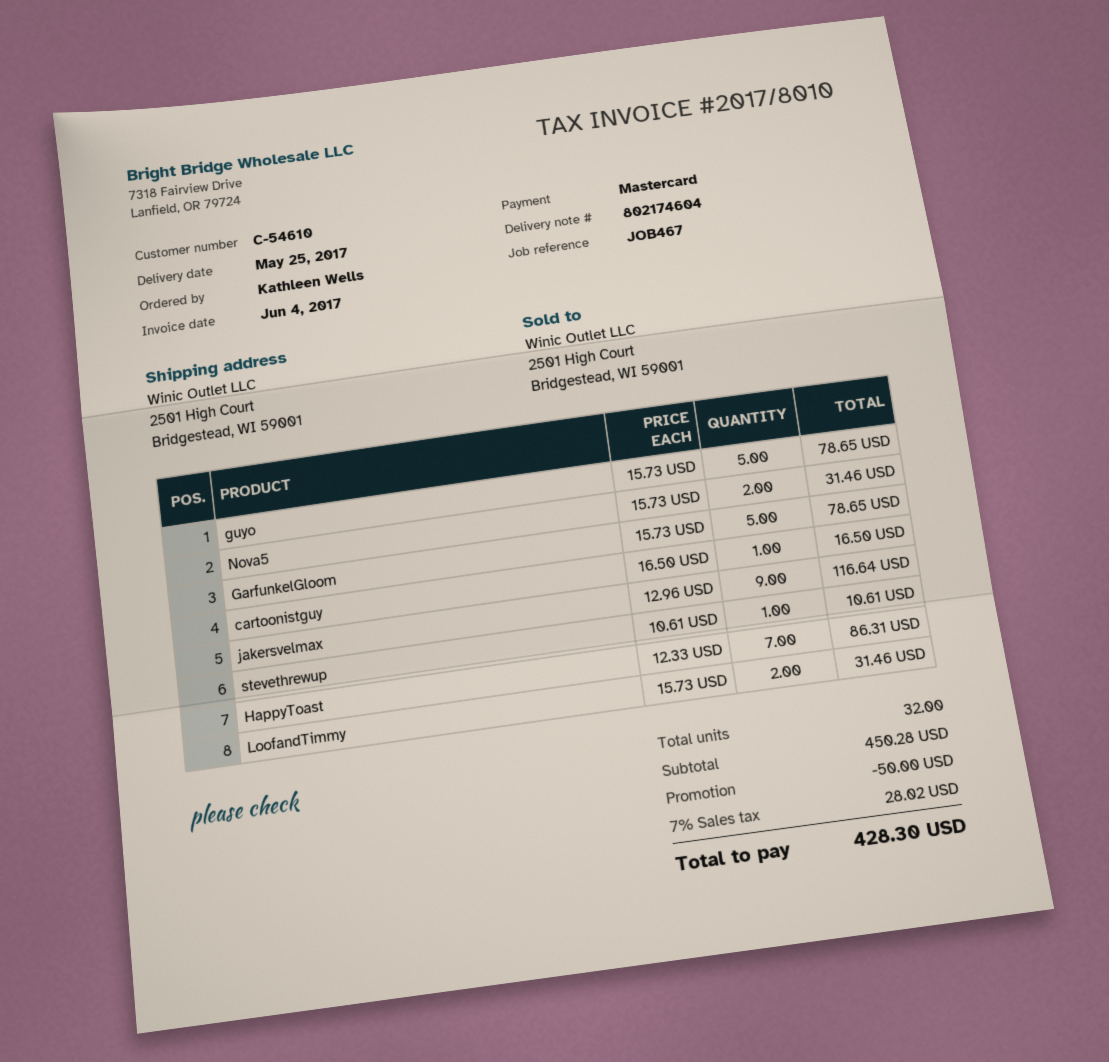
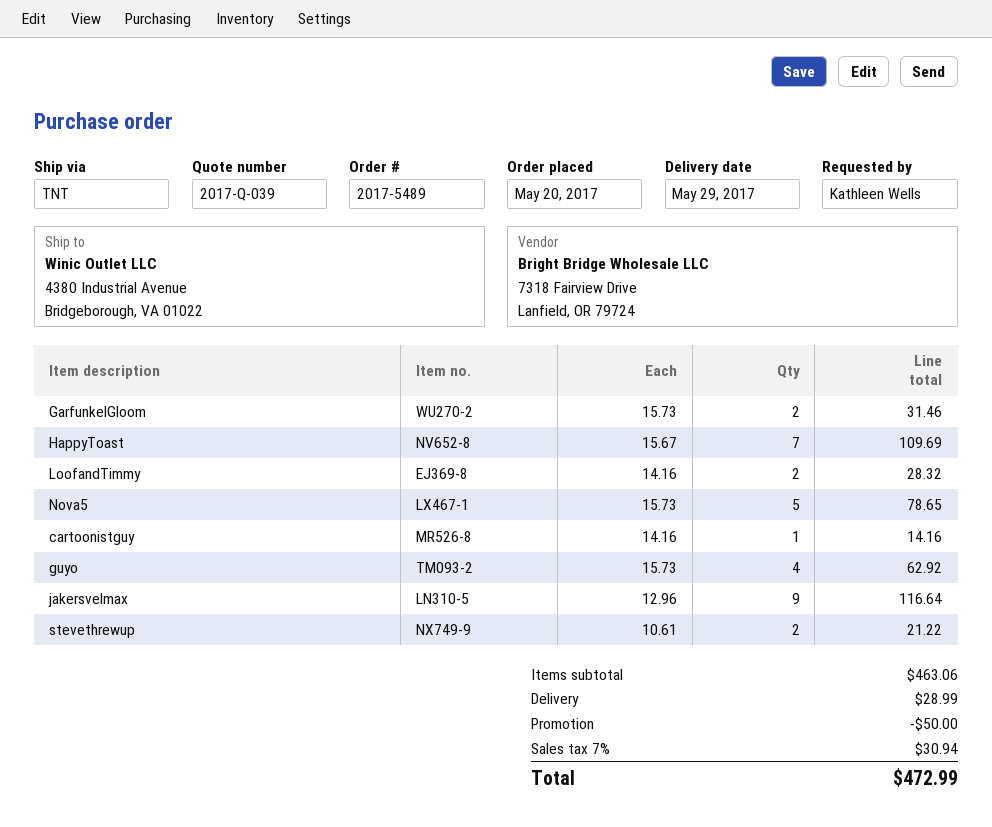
delivery date: 2017-05-25 -> 2017-05-29
ship to: 2501 High Court, Bridgestead, WI 59001 -> 4380 Industrial Avenue, Bridgeborough, VA 01022
guyo: 5 x 15.73 = 78.65 -> 4 x 15.73 = 62.92
Nova5: 2 x 15.73 = 31.46 -> 5 x 15.73 = 78.65
GarfunkelGloom: 5 x 15.73 = 78.65 -> 2 x 15.73 = 31.46
cartoonistguy: 1 x 16.50 = 16.50 -> 1 x 14.16 = 14.16
stevethrewup: 1 x 10.61 = 10.61 -> 2 x 10.61 = 21.22
HappyToast: 7 x 12.33 = 86.31 -> 7 x 15.67 = 109.69
LoofandTimmy: 2 x 15.73 = 31.46 -> 2 x 14.16 = 28.32
subtotal: 450.28 -> 463.06
shipping: none -> 28.99
tax: 7% = 28.02 -> 7% = 30.94
total: 428.30 -> 472.99

